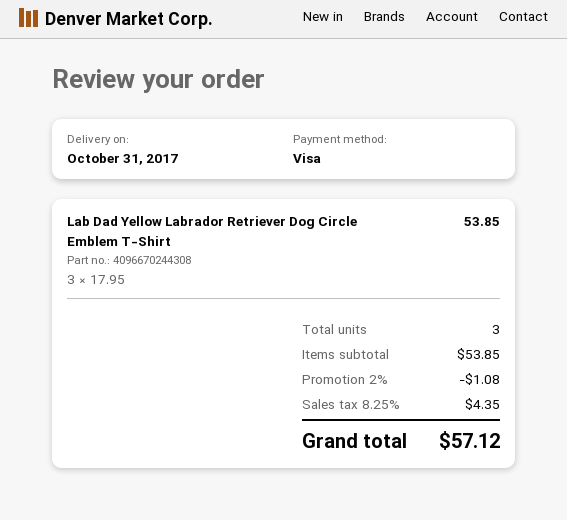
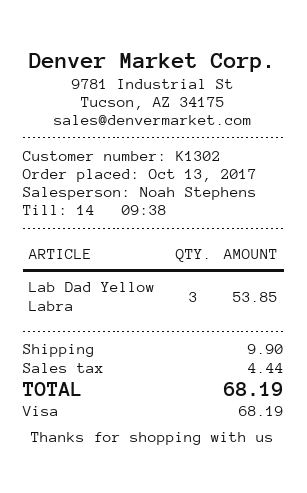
discount: 2% = 1.08 -> none
shipping: none -> 9.90
tax: 4.35 -> 4.44
total: 57.12 -> 68.19

